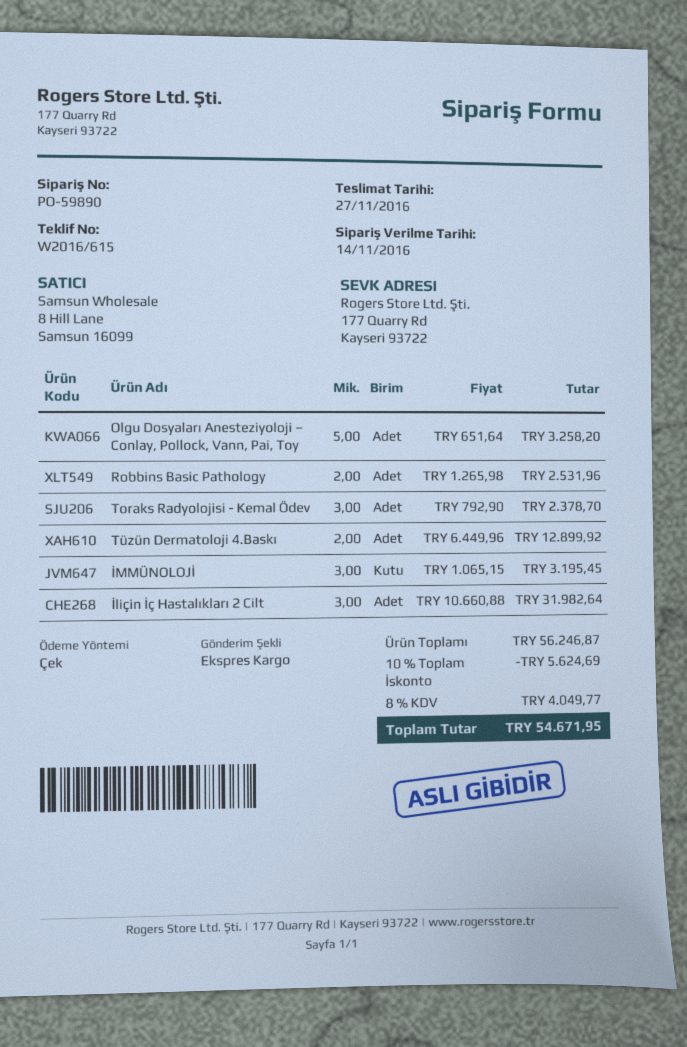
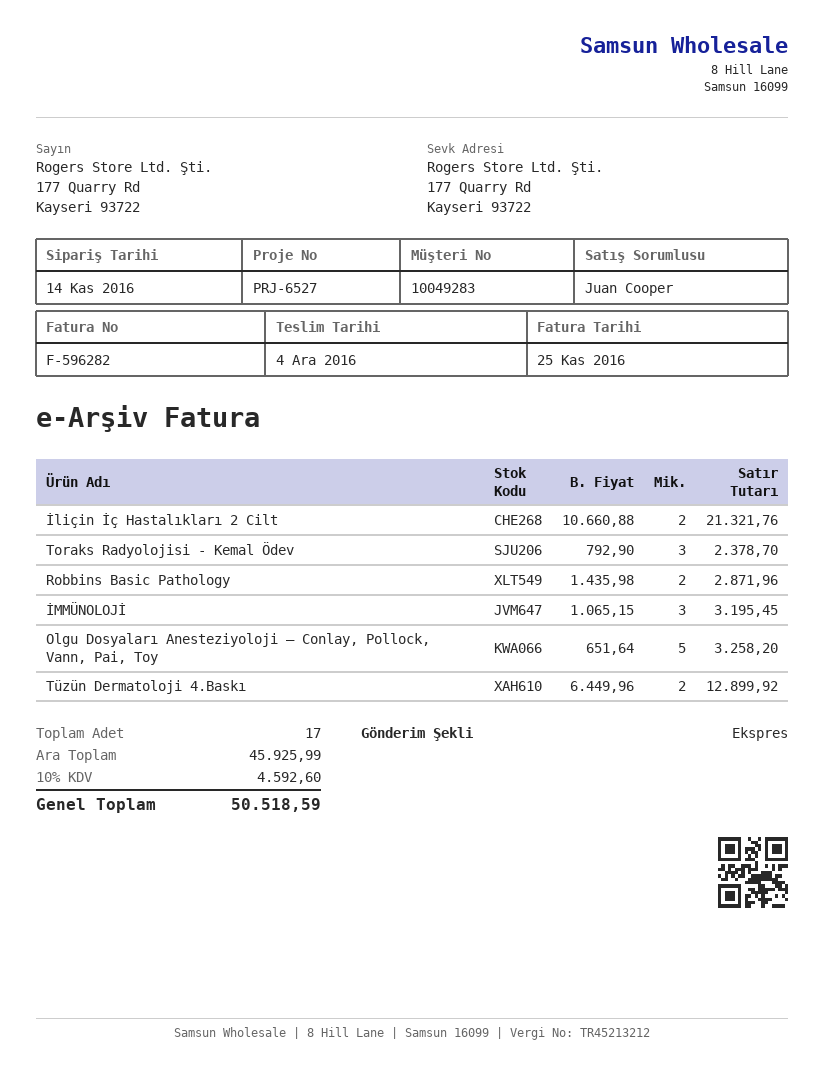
delivery date: 2016-11-27 -> 2016-12-04
Robbins Basic Pathology: 2 x 1265.98 = 2531.96 -> 2 x 1435.98 = 2871.96
İliçin İç Hastalıkları 2 Cilt: 3 x 10660.88 = 31982.64 -> 2 x 10660.88 = 21321.76
subtotal: 56246.87 -> 45925.99
discount: 10% = 5624.69 -> none
tax: 8% = 4049.77 -> 10% = 4592.60
total: 54671.95 -> 50518.59

